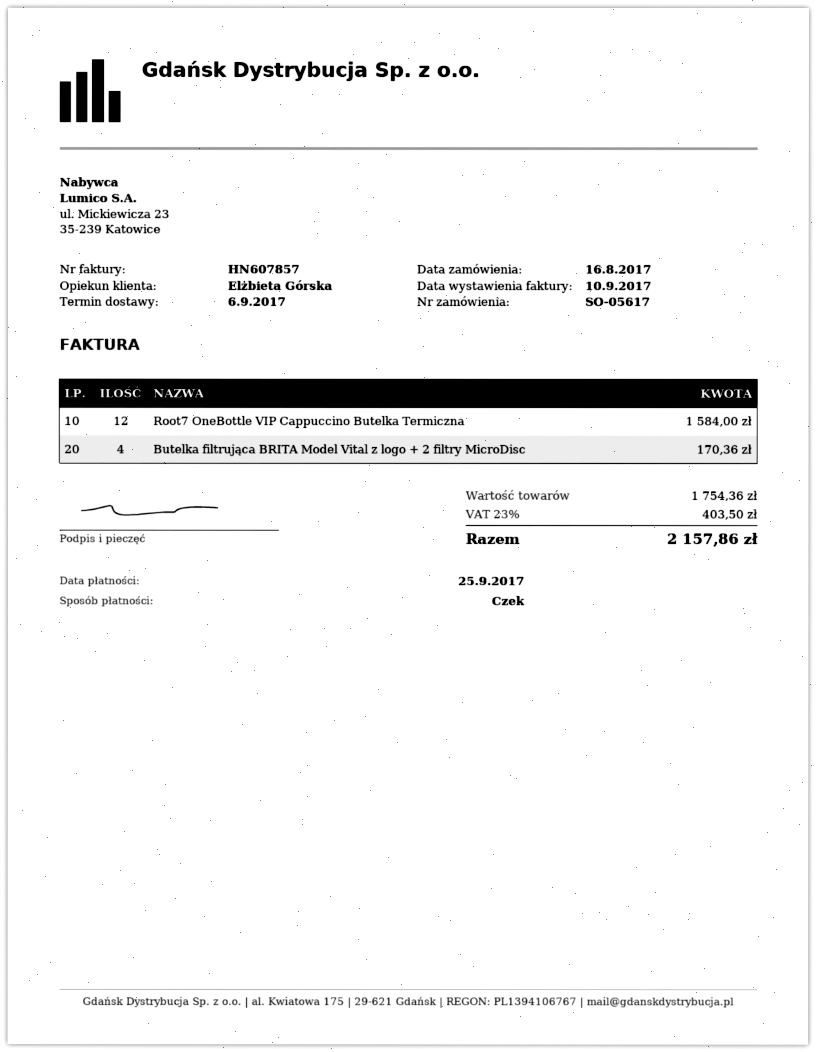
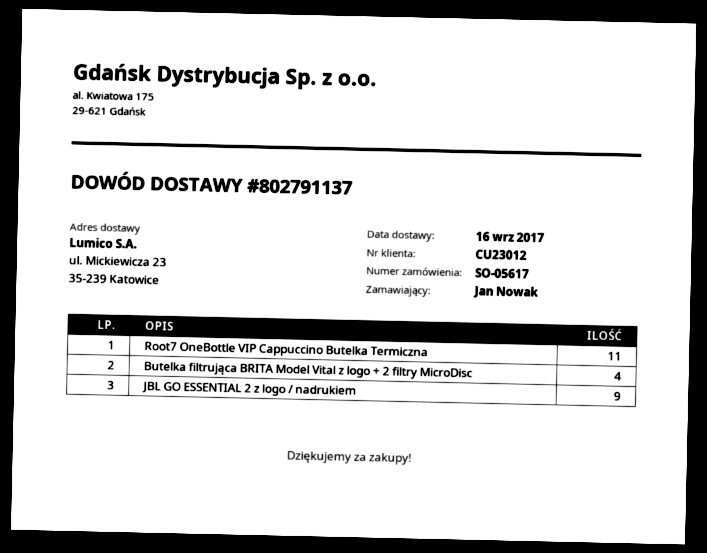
delivery date: 2017-09-06 -> 2017-09-16
Root7 OneBottle VIP Cappuccino Butelka Termiczna: 12 -> 11
JBL GO ESSENTIAL 2 z logo / nadrukiem: none -> 9

